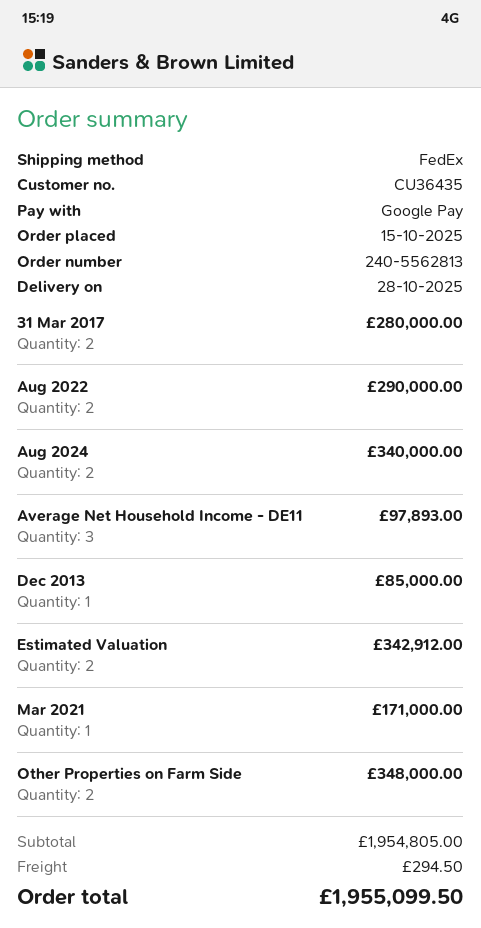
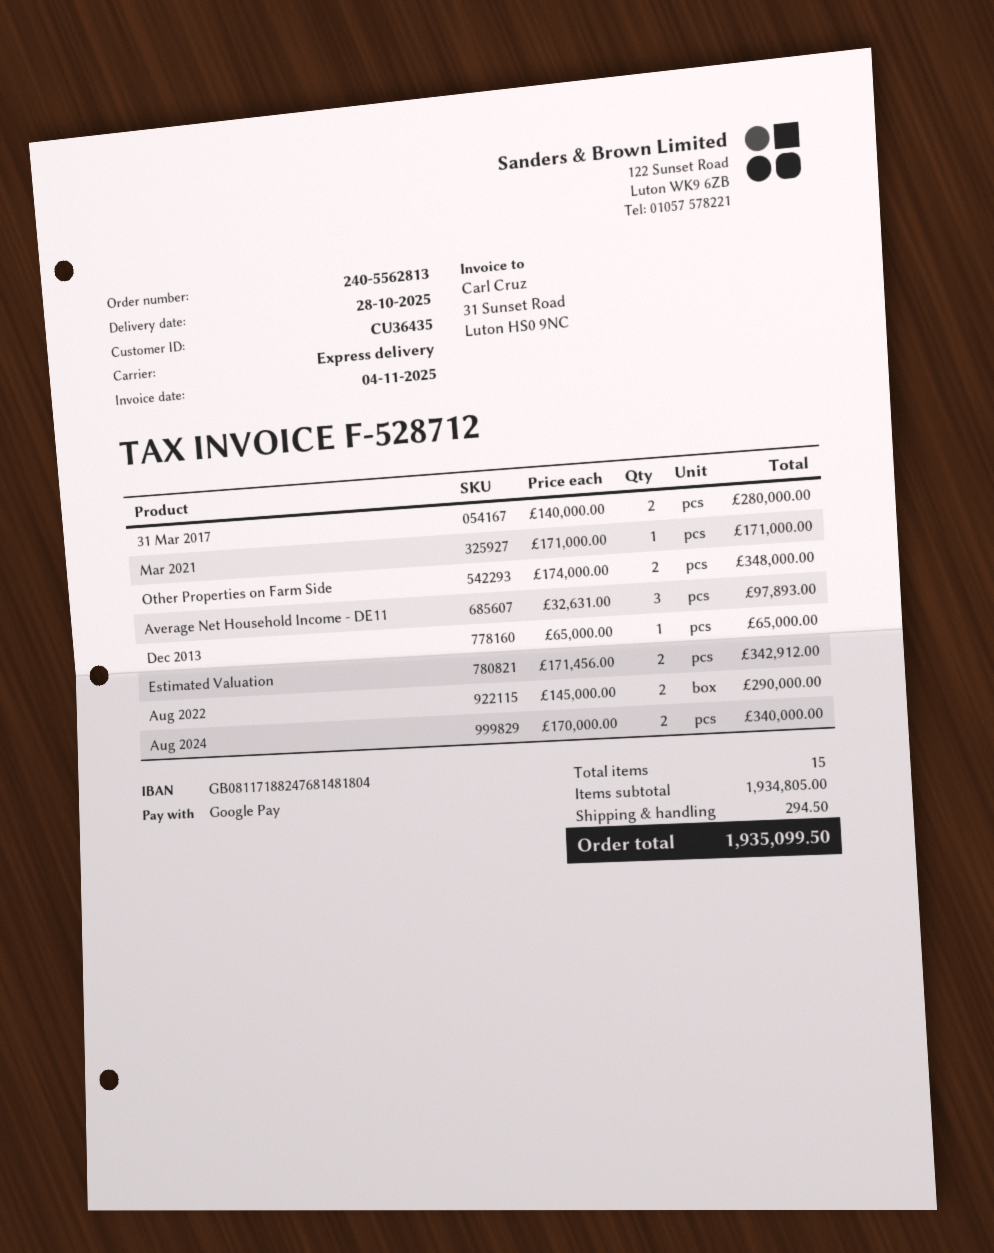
shipping method: FedEx -> express
Dec 2013: 1 for 85000.00 -> 1 for 65000.00
subtotal: 1954805.00 -> 1934805.00
total: 1955099.50 -> 1935099.50

